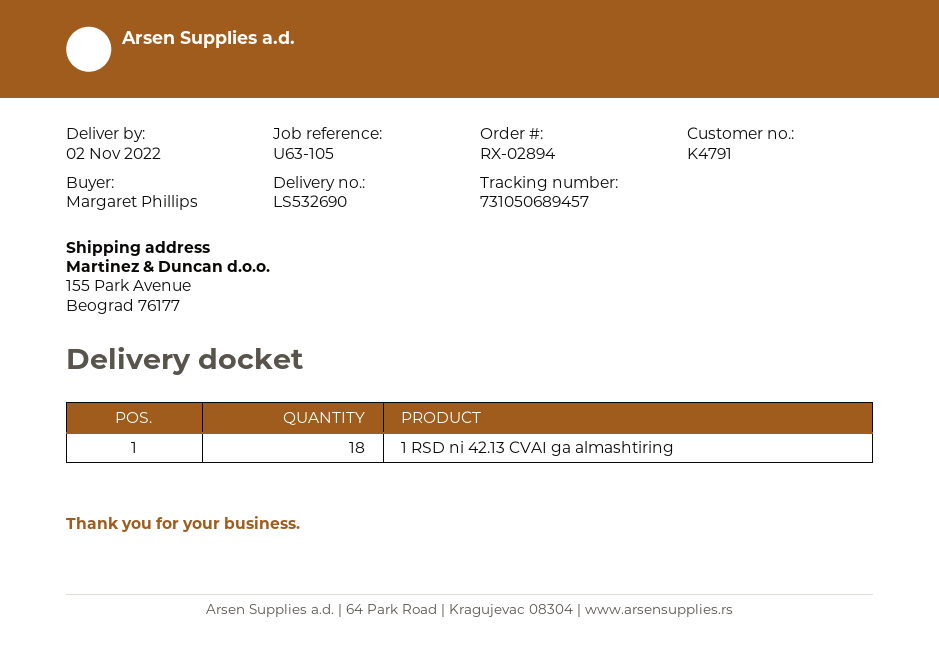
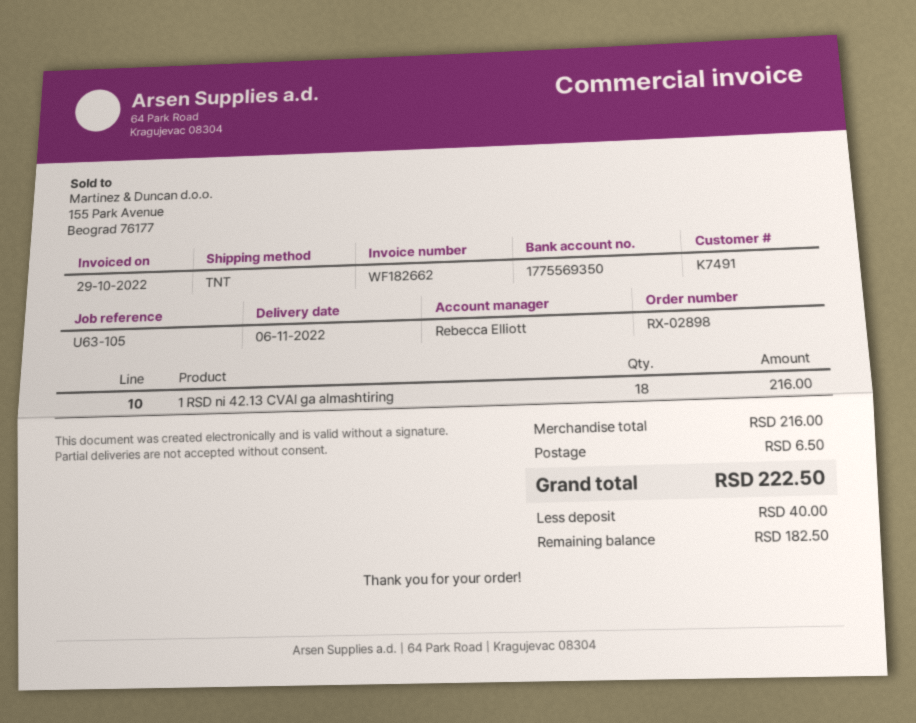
order number: RX-02894 -> RX-02898
delivery date: 2022-11-02 -> 2022-11-06
customer number: K4791 -> K7491

